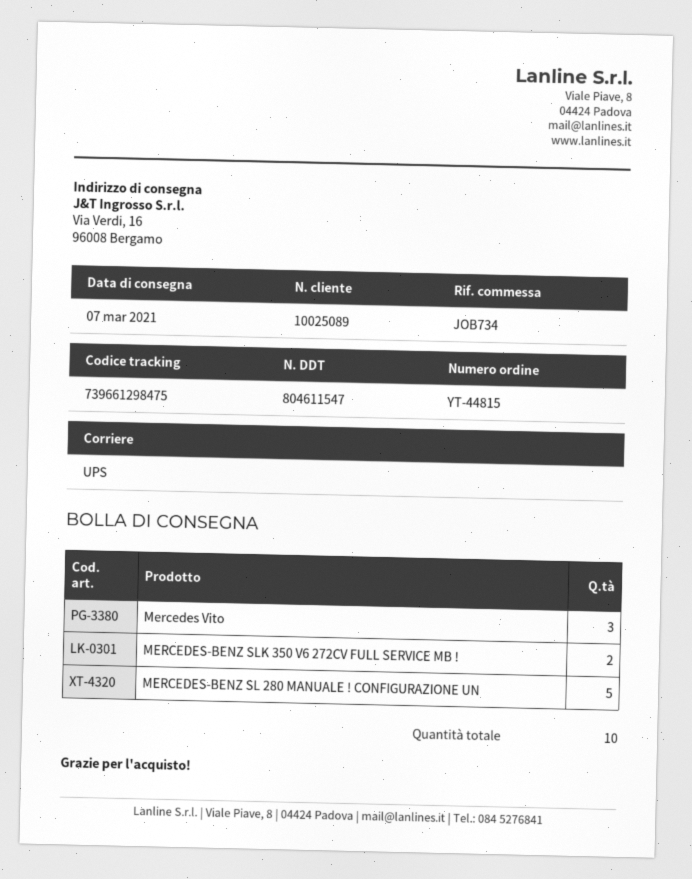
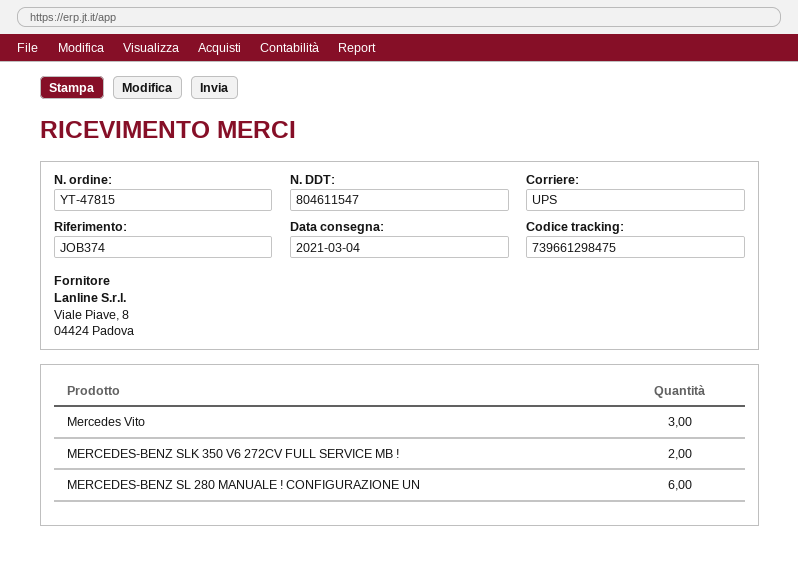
order number: YT-44815 -> YT-47815
delivery date: 2021-03-07 -> 2021-03-04
reference: JOB734 -> JOB374
MERCEDES-BENZ SL 280 MANUALE ! CONFIGURAZIONE UN: 5 -> 6

